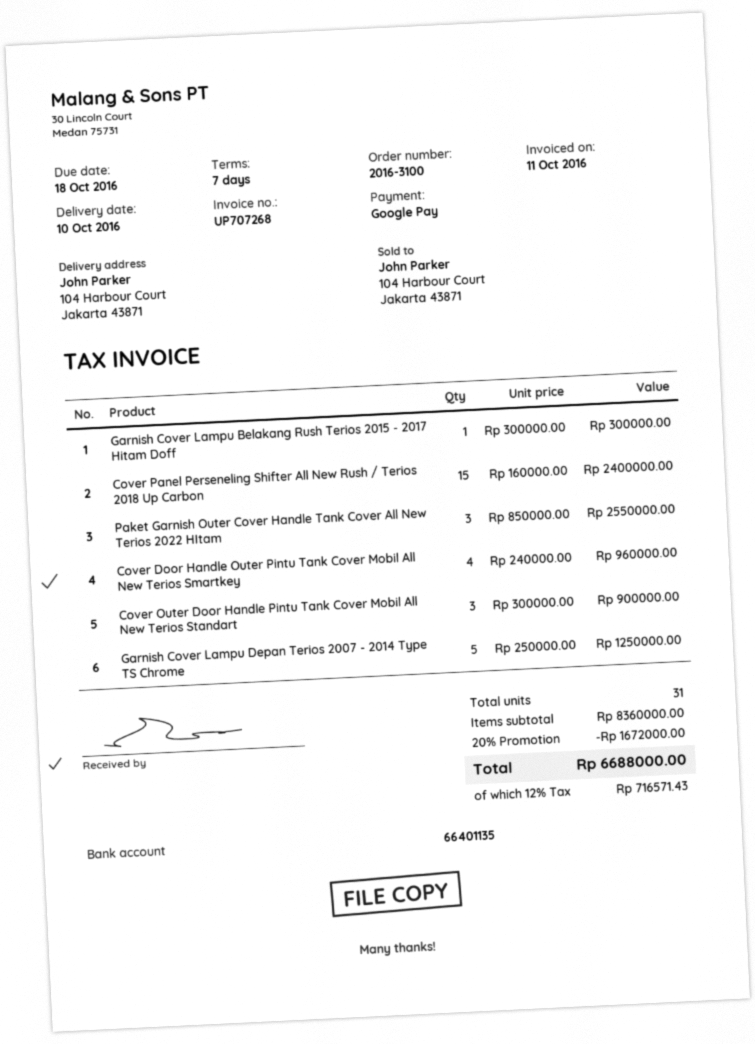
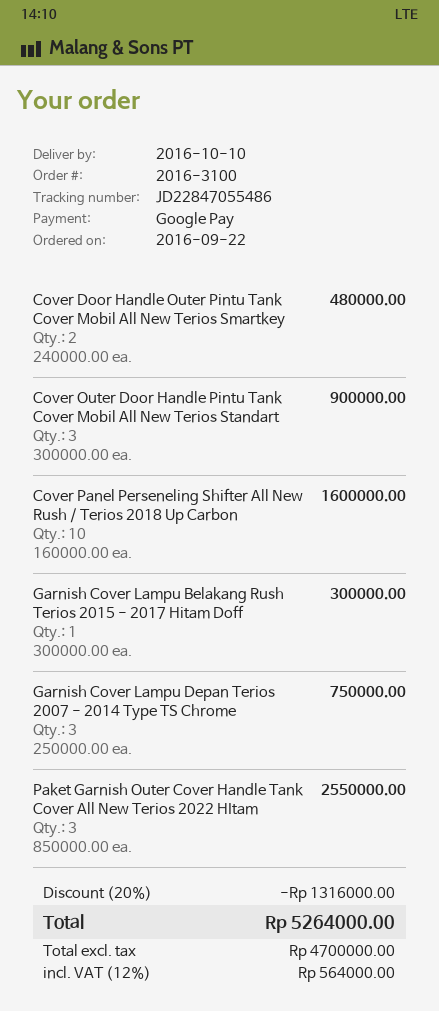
Cover Panel Perseneling Shifter All New Rush / Terios 2018 Up Carbon: 15 x 160000.00 = 2400000.00 -> 10 x 160000.00 = 1600000.00
Cover Door Handle Outer Pintu Tank Cover Mobil All New Terios Smartkey: 4 x 240000.00 = 960000.00 -> 2 x 240000.00 = 480000.00
Garnish Cover Lampu Depan Terios 2007 - 2014 Type TS Chrome: 5 x 250000.00 = 1250000.00 -> 3 x 250000.00 = 750000.00
discount: 20% = 1672000.00 -> 20% = 1316000.00
tax: 12% = 716571.43 -> 12% = 564000.00
total: 6688000.00 -> 5264000.00

